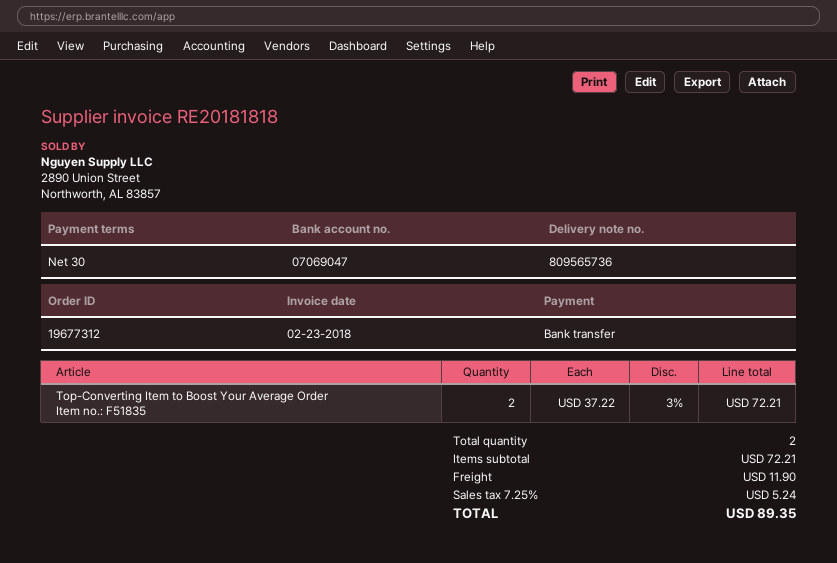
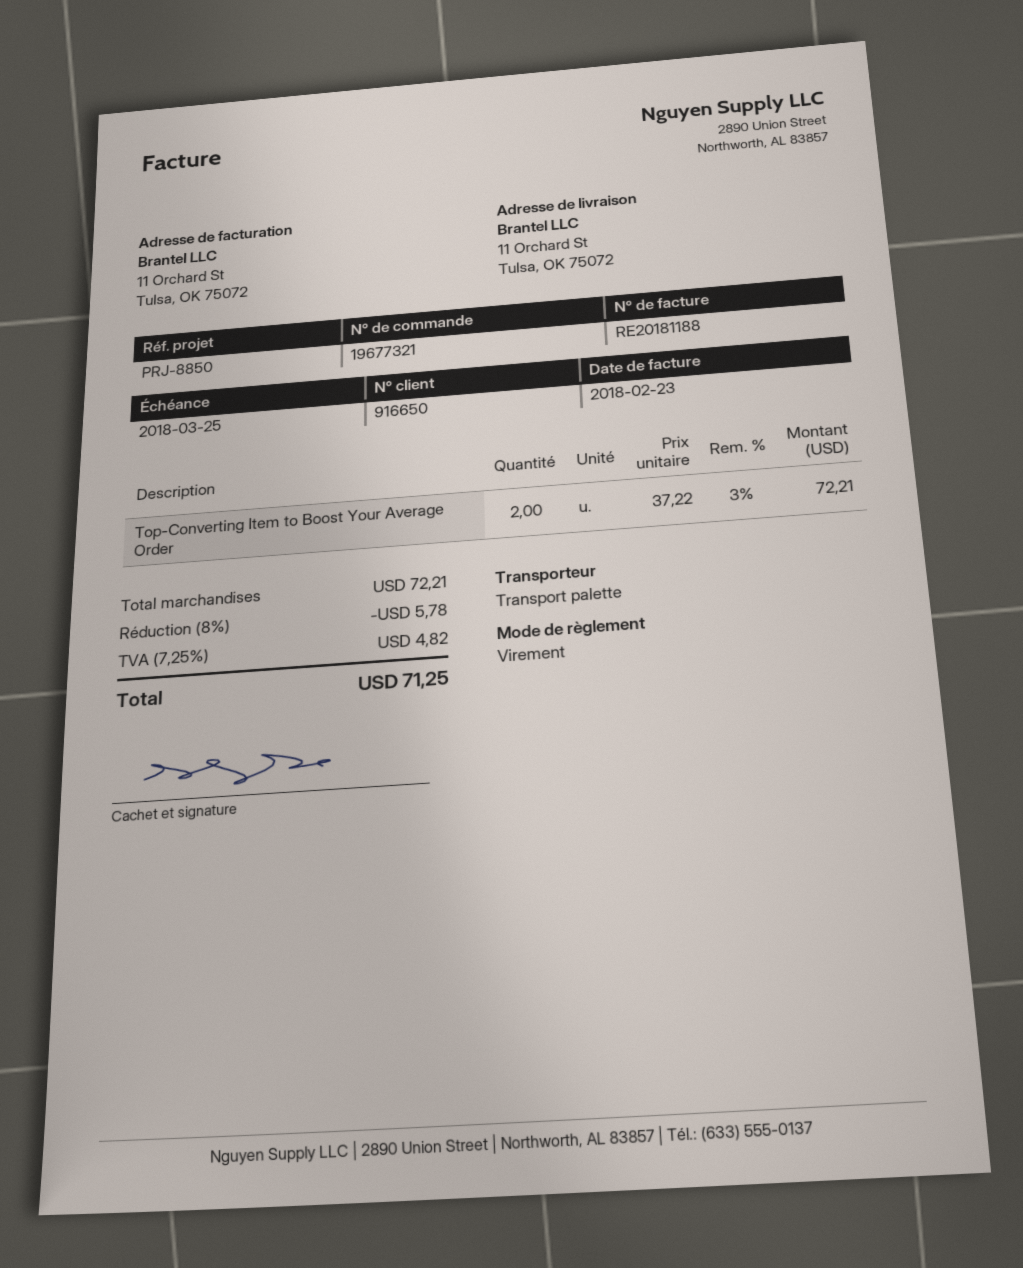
order number: 19677312 -> 19677321
invoice number: RE20181818 -> RE20181188
discount: none -> 8% = 5.78
shipping: 11.90 -> none
tax: 7.25% = 5.24 -> 7.25% = 4.82
total: 89.35 -> 71.25

